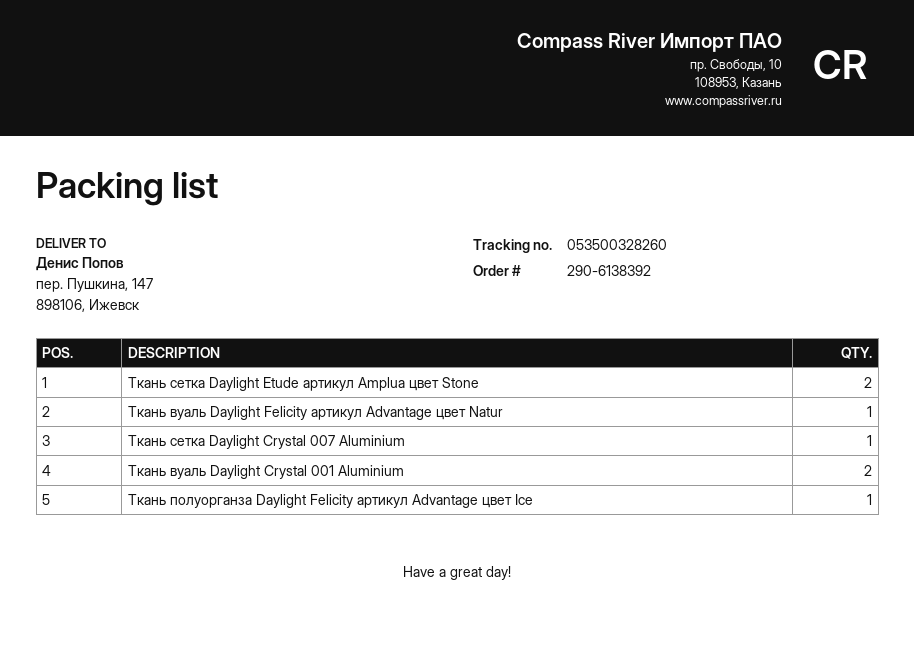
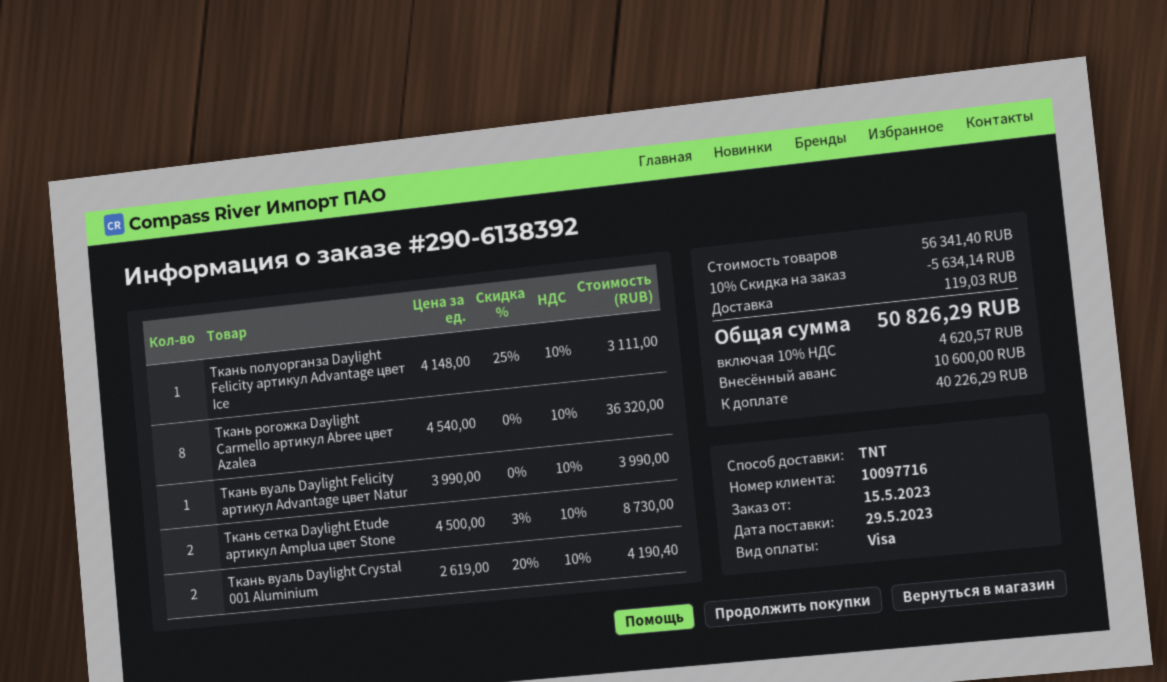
Ткань сетка Daylight Crystal 007 Aluminium: 1 -> none
Ткань рогожка Daylight Carmello артикул Abree цвет Azalea: none -> 8

